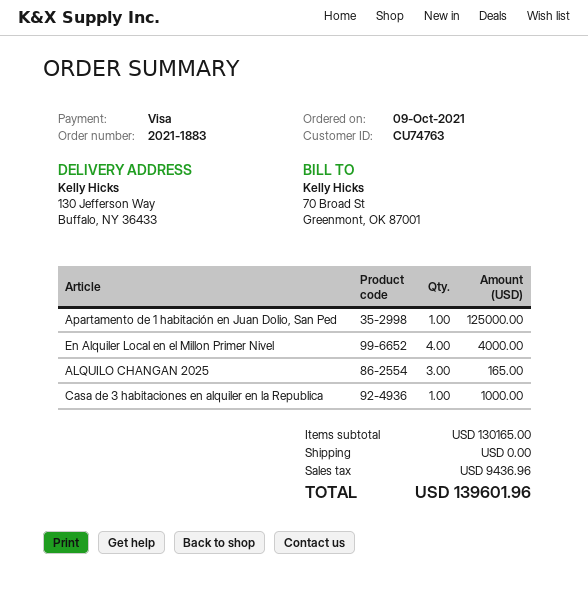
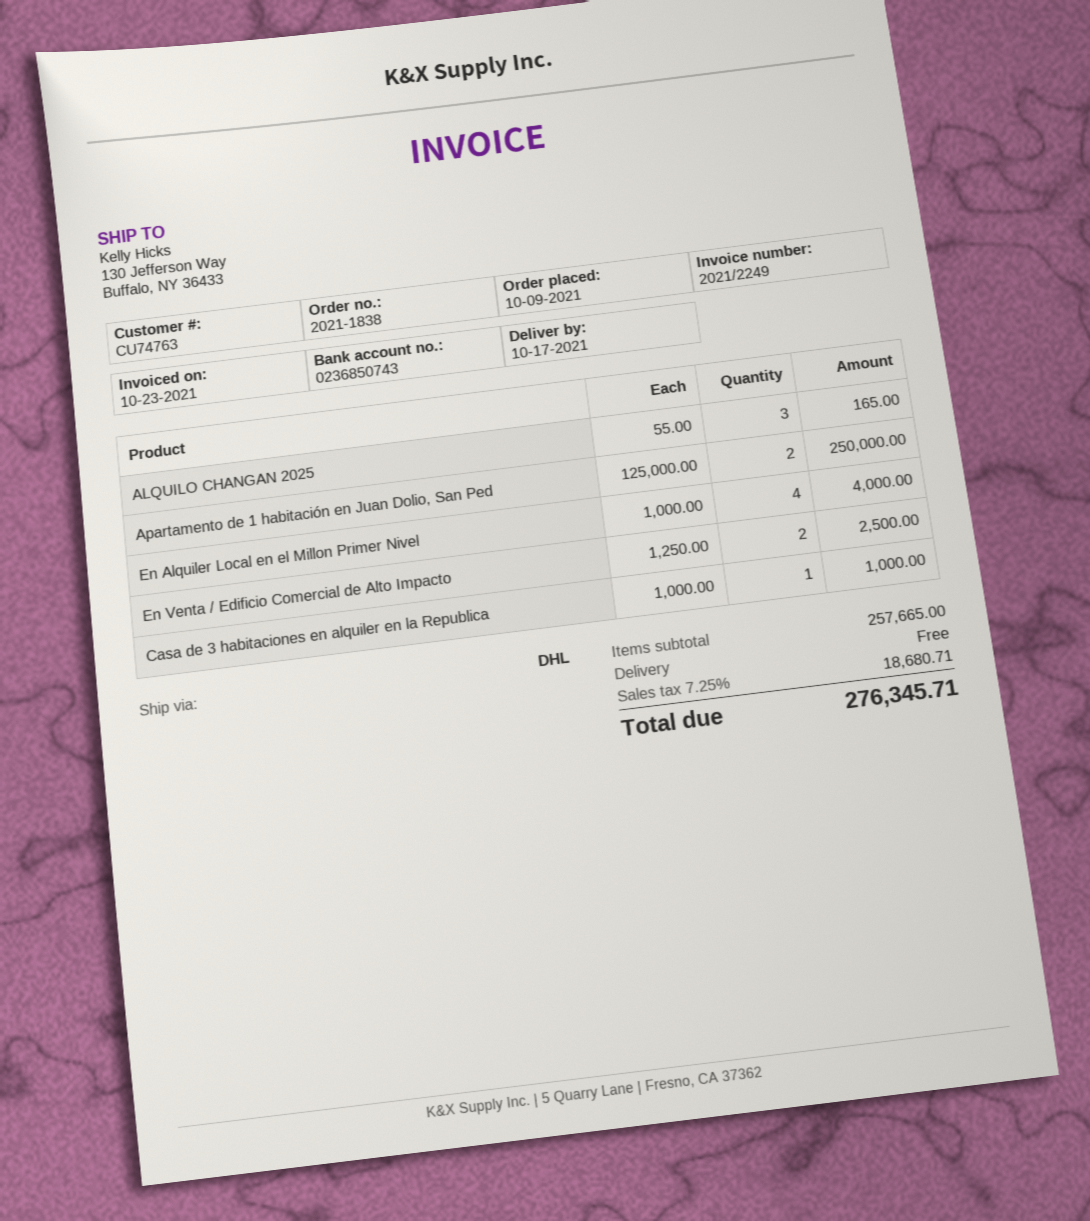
order number: 2021-1883 -> 2021-1838
Apartamento de 1 habitación en Juan Dolio, San Ped: 1 for 125000.00 -> 2 for 250000.00
En Venta / Edificio Comercial de Alto Impacto: none -> 2 for 2500.00
subtotal: 130165.00 -> 257665.00
tax: 9436.96 -> 18680.71
total: 139601.96 -> 276345.71

